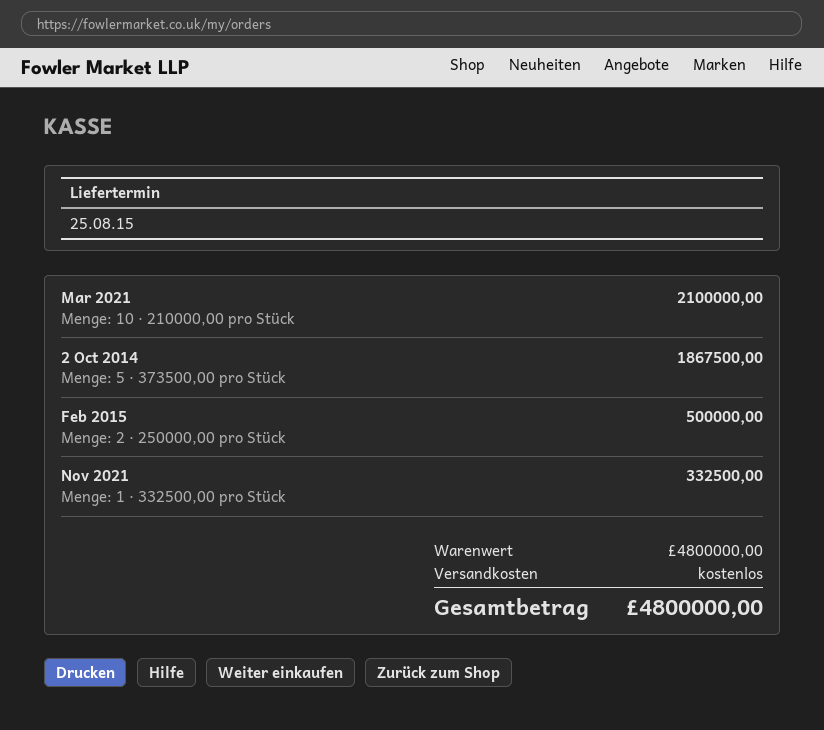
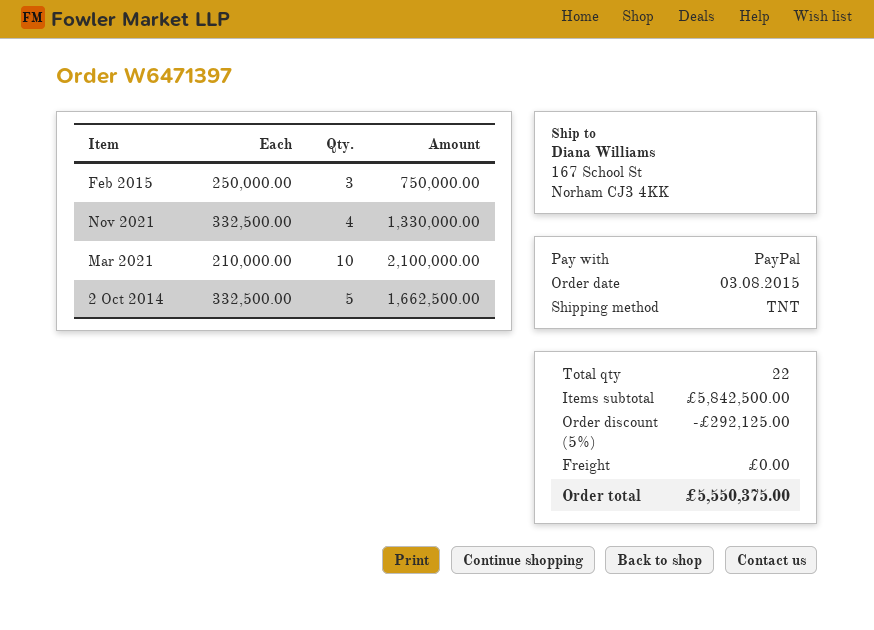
2 Oct 2014: 5 x 373500.00 = 1867500.00 -> 5 x 332500.00 = 1662500.00
Feb 2015: 2 x 250000.00 = 500000.00 -> 3 x 250000.00 = 750000.00
Nov 2021: 1 x 332500.00 = 332500.00 -> 4 x 332500.00 = 1330000.00
subtotal: 4800000.00 -> 5842500.00
discount: none -> 5% = 292125.00
total: 4800000.00 -> 5550375.00

